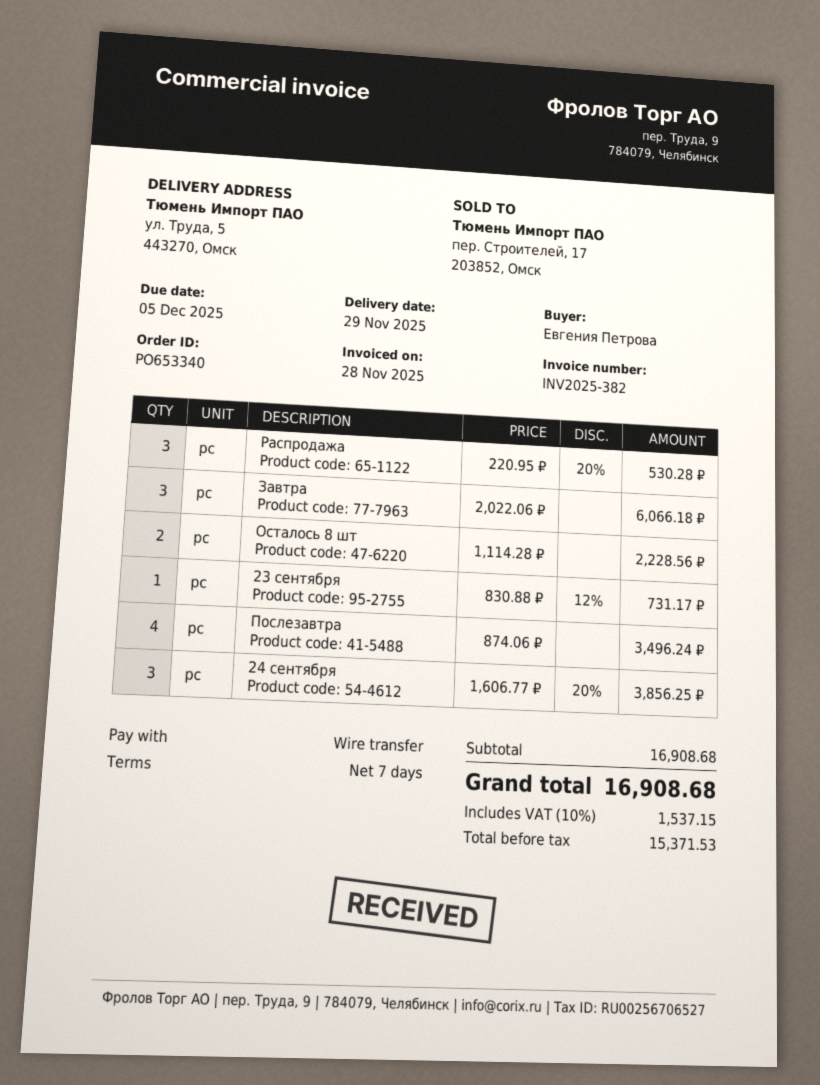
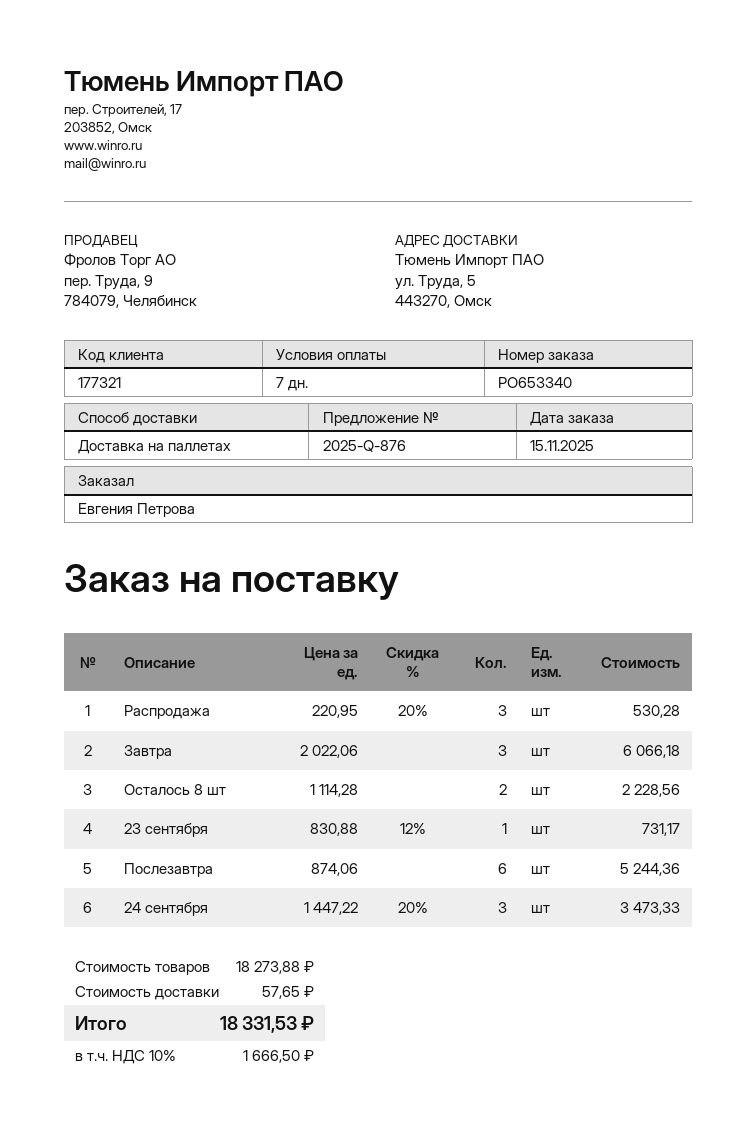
Послезавтра: 4 x 874.06 = 3496.24 -> 6 x 874.06 = 5244.36
24 сентября: 3 x 1606.77 - 20% = 3856.25 -> 3 x 1447.22 - 20% = 3473.33
subtotal: 16908.68 -> 18273.88
shipping: none -> 57.65
tax: 10% = 1537.15 -> 10% = 1666.50
total: 16908.68 -> 18331.53

